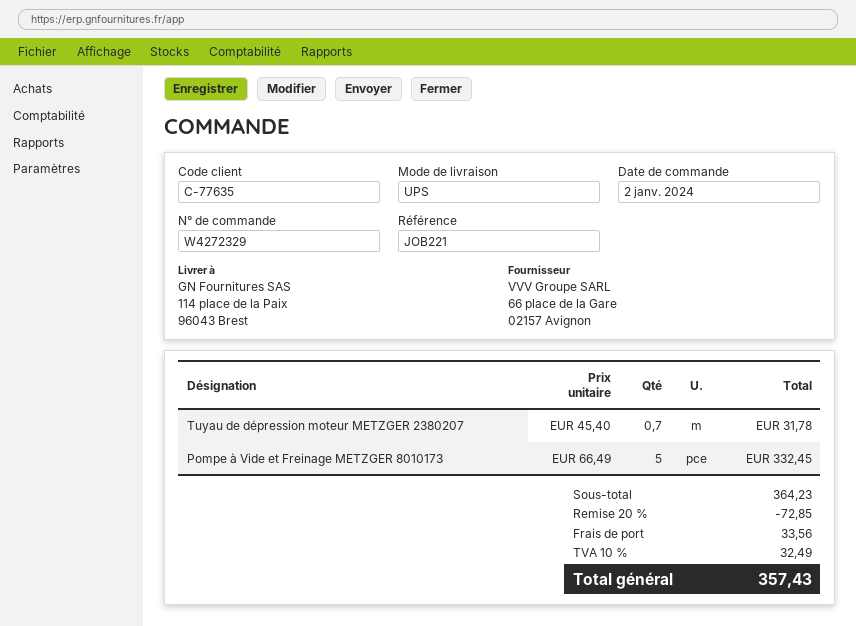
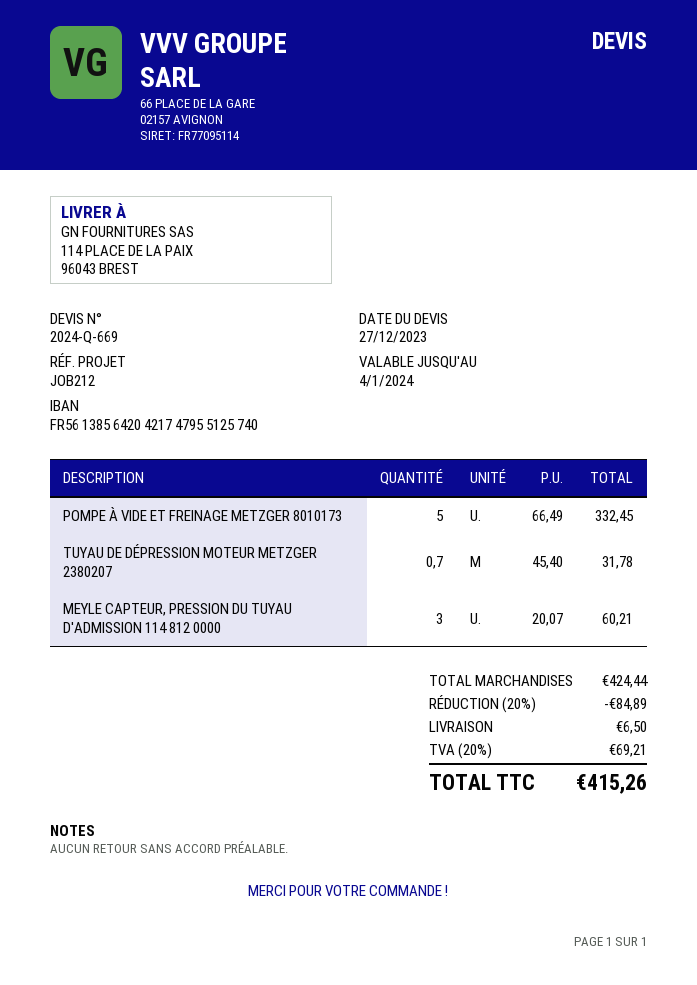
reference: JOB221 -> JOB212
MEYLE CAPTEUR, PRESSION DU TUYAU D'ADMISSION 114 812 0000: none -> 3 x 20.07 = 60.21
subtotal: 364.23 -> 424.44
discount: 20% = 72.85 -> 20% = 84.89
shipping: 33.56 -> 6.50
tax: 10% = 32.49 -> 20% = 69.21
total: 357.43 -> 415.26

